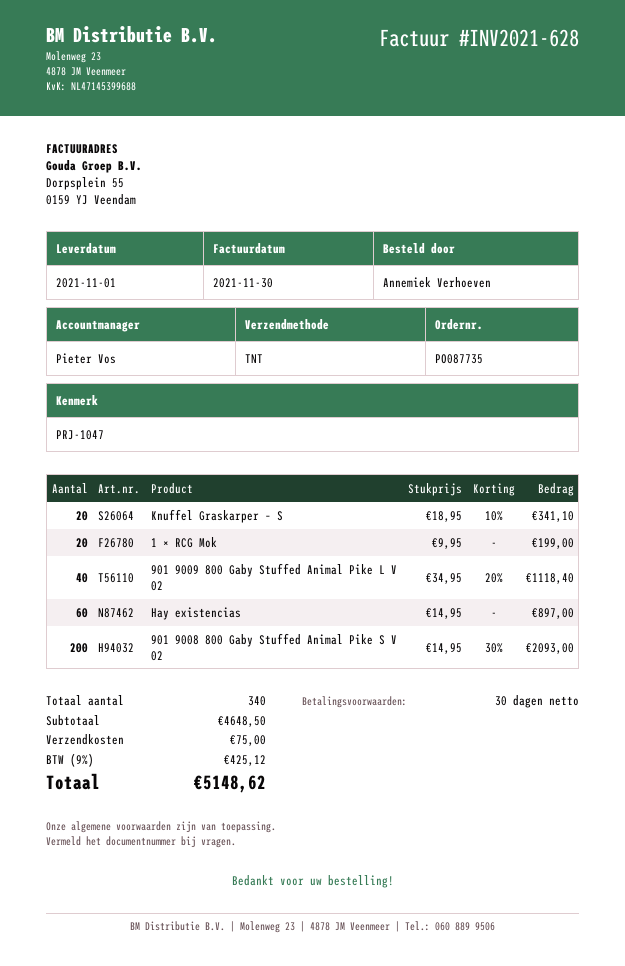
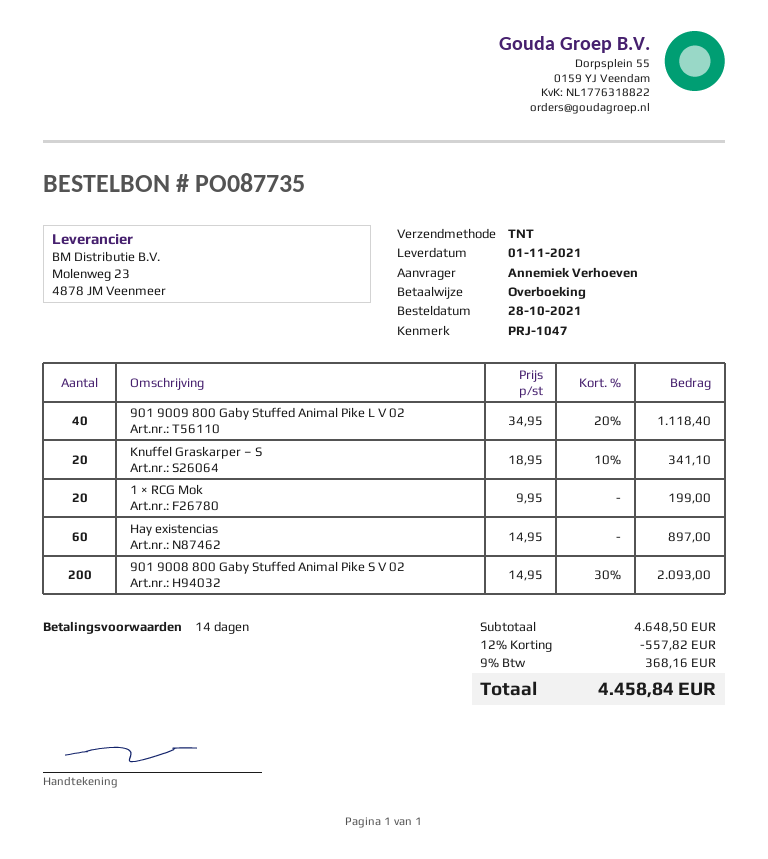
payment terms: 30 days -> 14 days
discount: none -> 12% = 557.82
shipping: 75.00 -> none
tax: 9% = 425.12 -> 9% = 368.16
total: 5148.62 -> 4458.84

